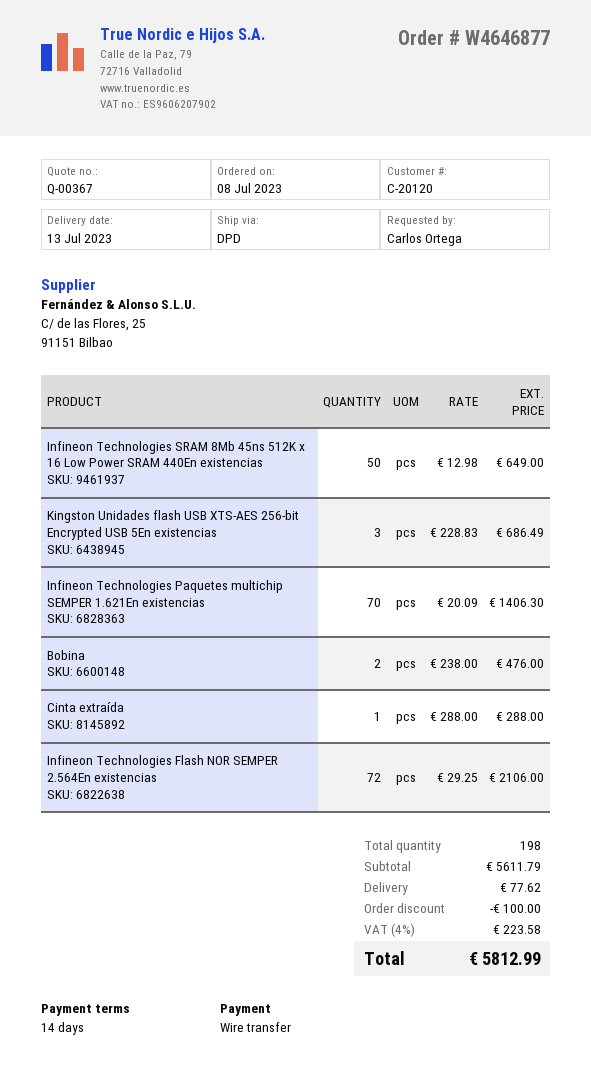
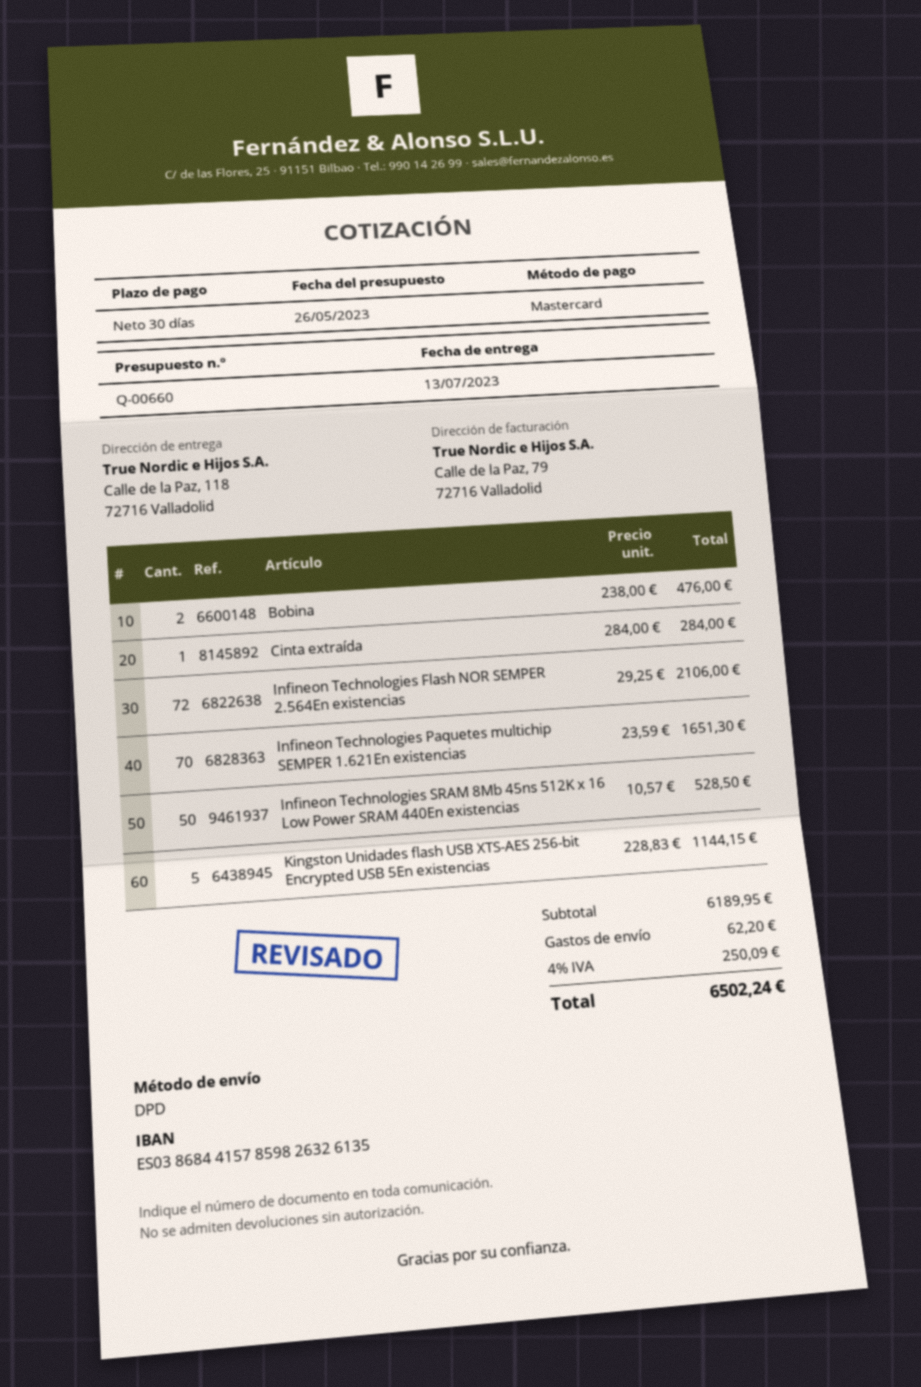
quote number: Q-00367 -> Q-00660
payment terms: 14 days -> 30 days
payment method: bank transfer -> Mastercard
Infineon Technologies SRAM 8Mb 45ns 512K x 16 Low Power SRAM 440En existencias: 50 x 12.98 = 649.00 -> 50 x 10.57 = 528.50
Kingston Unidades flash USB XTS-AES 256-bit Encrypted USB 5En existencias: 3 x 228.83 = 686.49 -> 5 x 228.83 = 1144.15
Infineon Technologies Paquetes multichip SEMPER 1.621En existencias: 70 x 20.09 = 1406.30 -> 70 x 23.59 = 1651.30
Cinta extraída: 1 x 288.00 = 288.00 -> 1 x 284.00 = 284.00
subtotal: 5611.79 -> 6189.95
discount: 100.00 -> none
shipping: 77.62 -> 62.20
tax: 4% = 223.58 -> 4% = 250.09
total: 5812.99 -> 6502.24

